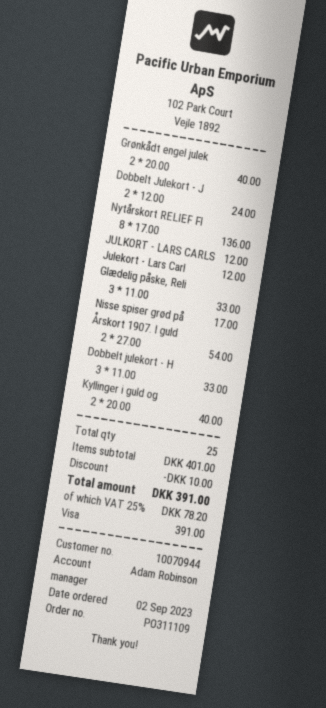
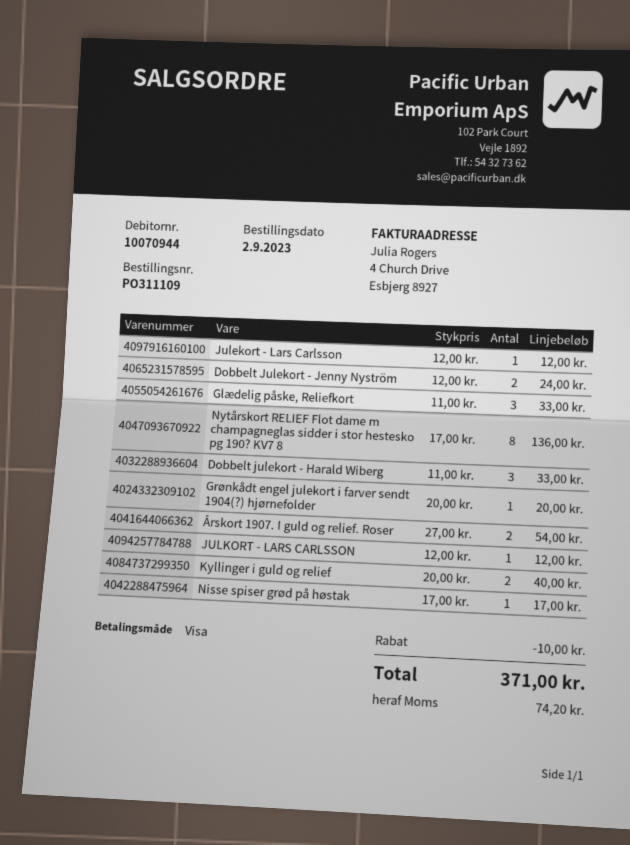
Grønkådt engel julek: 2 x 20.00 = 40.00 -> 1 x 20.00 = 20.00
tax: 78.20 -> 74.20
total: 391.00 -> 371.00

